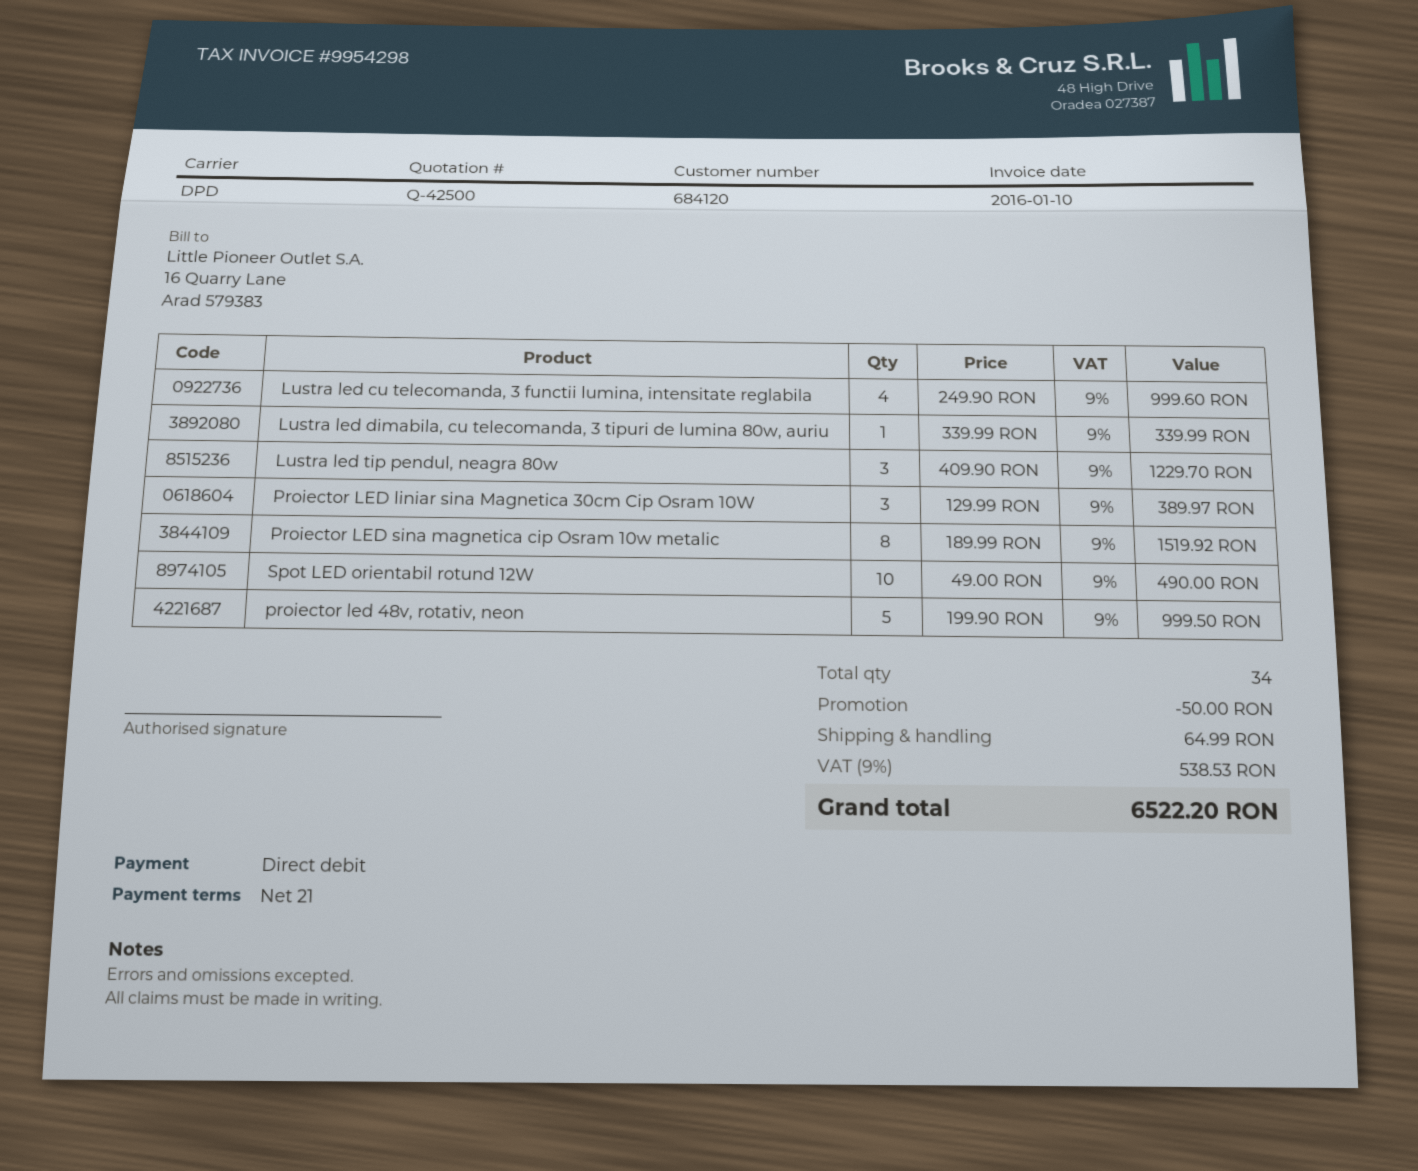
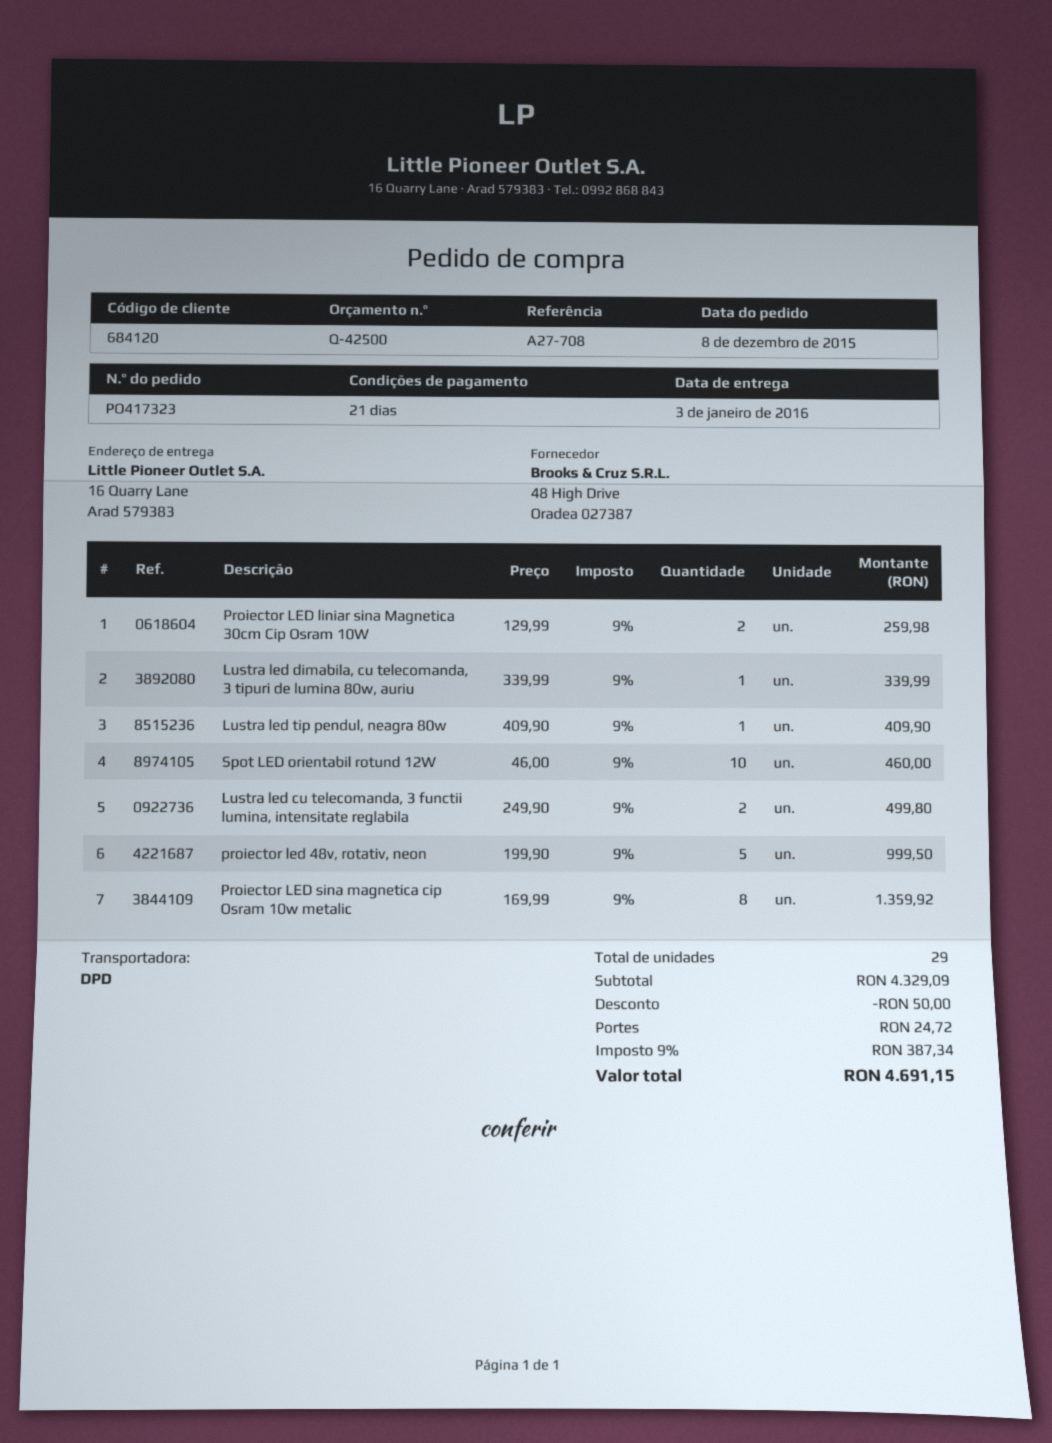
Lustra led cu telecomanda, 3 functii lumina, intensitate reglabila: 4 x 249.90 = 999.60 -> 2 x 249.90 = 499.80
Lustra led tip pendul, neagra 80w: 3 x 409.90 = 1229.70 -> 1 x 409.90 = 409.90
Proiector LED liniar sina Magnetica 30cm Cip Osram 10W: 3 x 129.99 = 389.97 -> 2 x 129.99 = 259.98
Proiector LED sina magnetica cip Osram 10w metalic: 8 x 189.99 = 1519.92 -> 8 x 169.99 = 1359.92
Spot LED orientabil rotund 12W: 10 x 49.00 = 490.00 -> 10 x 46.00 = 460.00
total quantity: 34 -> 29
shipping: 64.99 -> 24.72
tax: 9% = 538.53 -> 9% = 387.34
total: 6522.20 -> 4691.15

